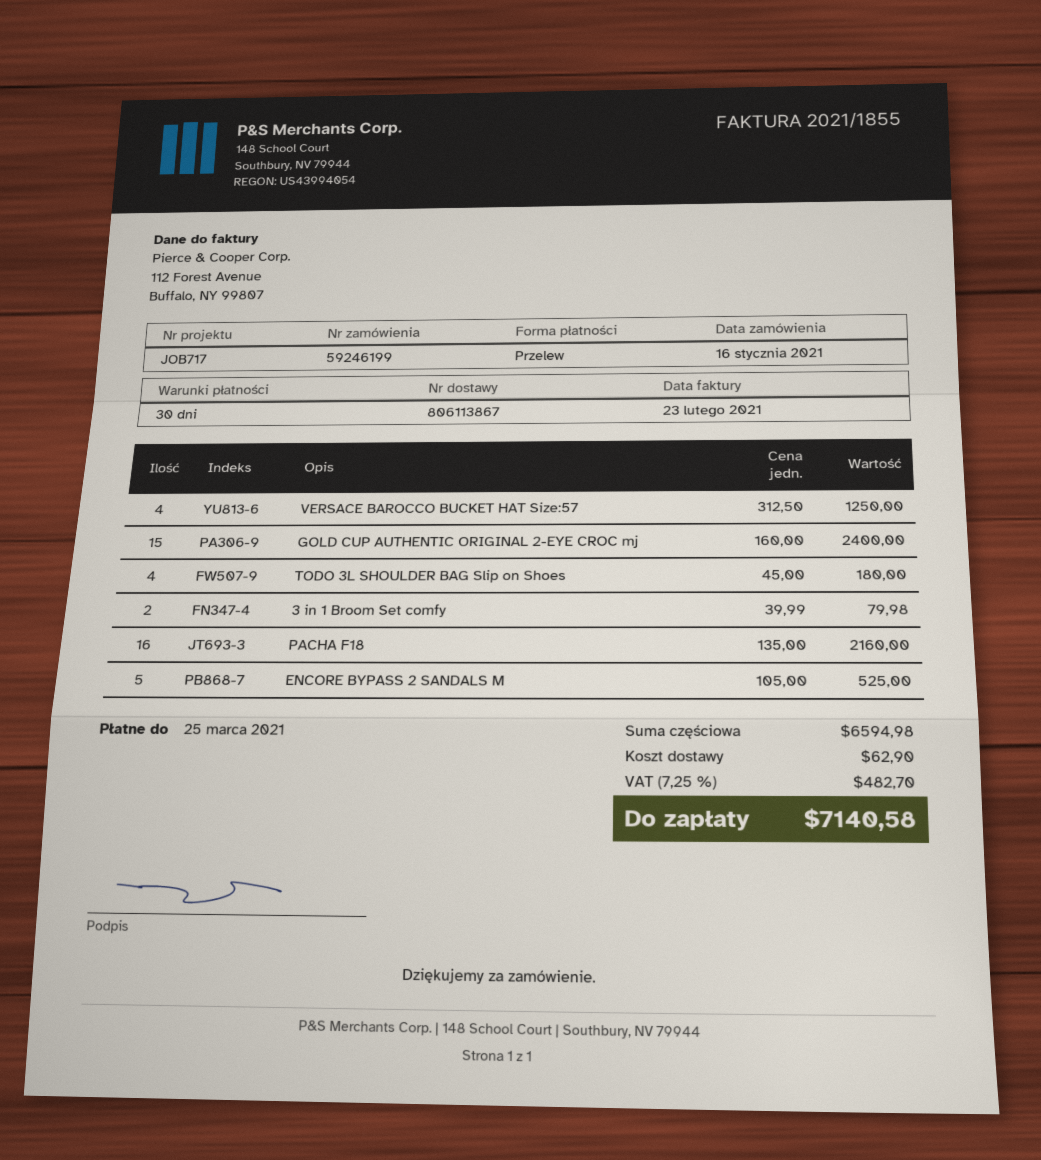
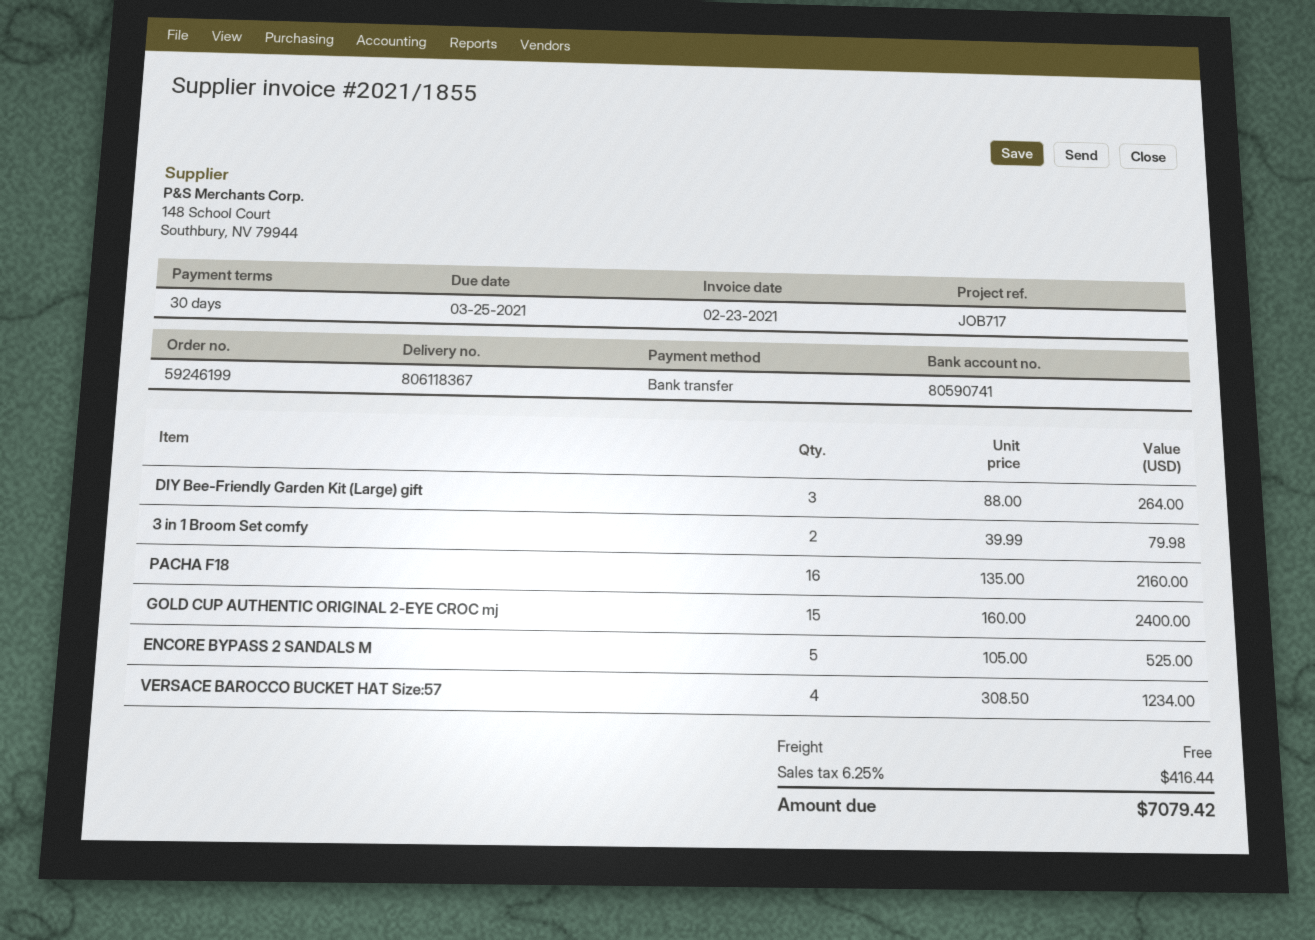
delivery note number: 806113867 -> 806118367
VERSACE BAROCCO BUCKET HAT Size:57: 4 x 312.50 = 1250.00 -> 4 x 308.50 = 1234.00
TODO 3L SHOULDER BAG Slip on Shoes: 4 x 45.00 = 180.00 -> none
DIY Bee-Friendly Garden Kit (Large) gift: none -> 3 x 88.00 = 264.00
shipping: 62.90 -> 0.00
tax: 7.25% = 482.70 -> 6.25% = 416.44
total: 7140.58 -> 7079.42

